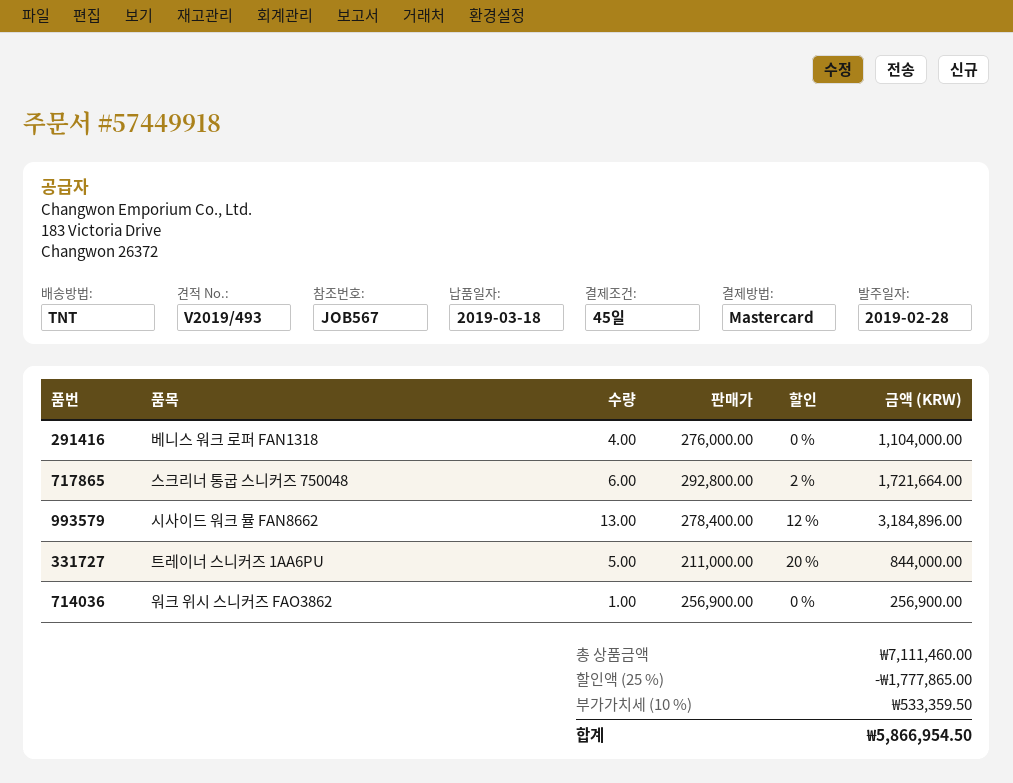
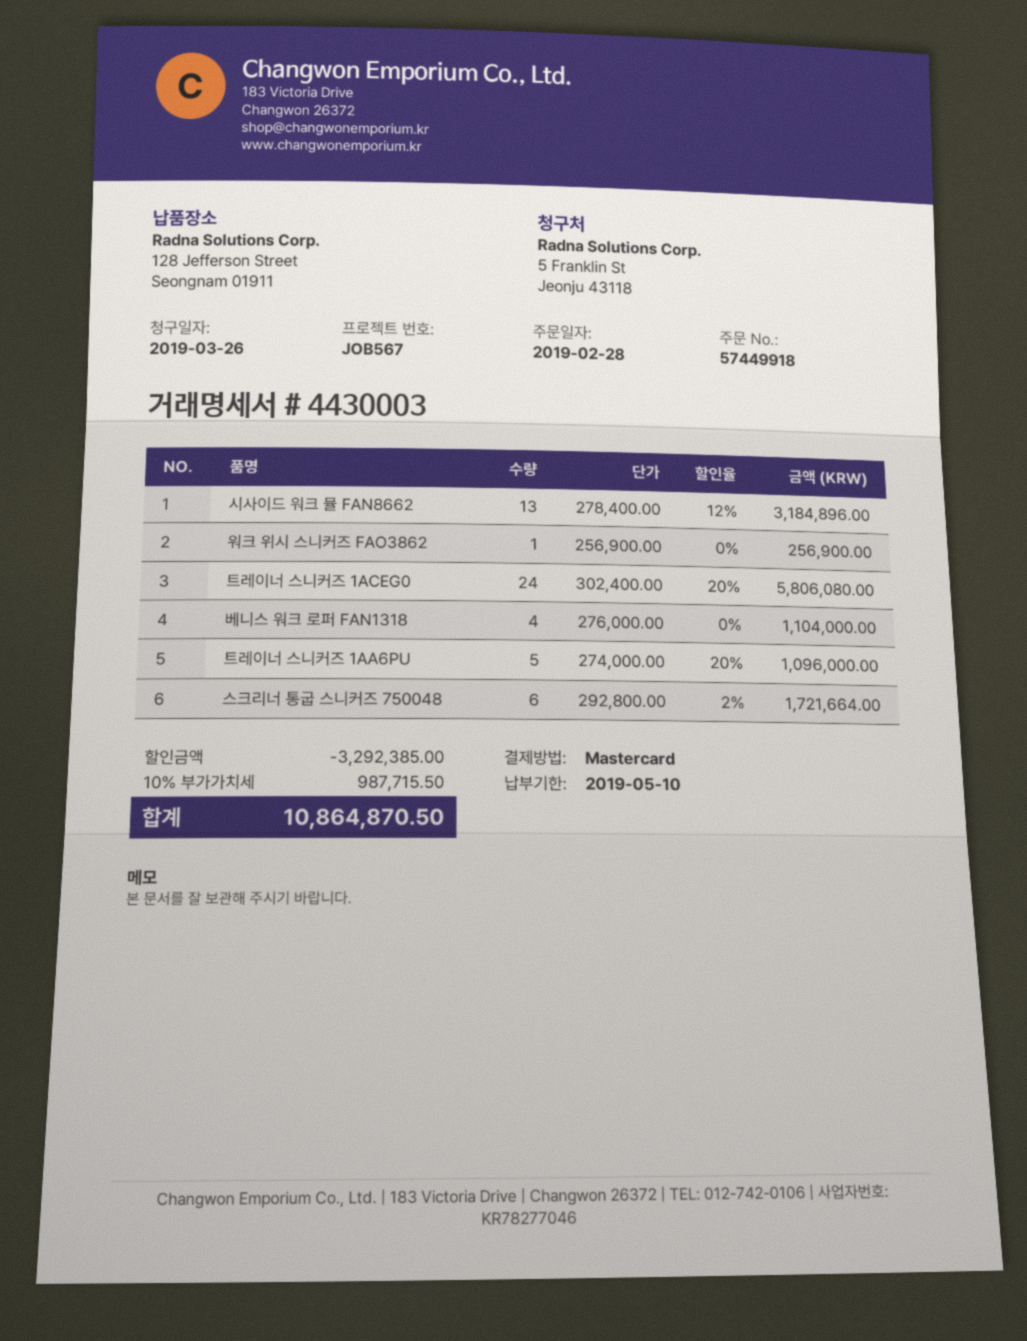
트레이너 스니커즈 1AA6PU: 5 x 211000.00 - 20% = 844000.00 -> 5 x 274000.00 - 20% = 1096000.00
트레이너 스니커즈 1ACEG0: none -> 24 x 302400.00 - 20% = 5806080.00
discount: 1777865.00 -> 3292385.00
tax: 10% = 533359.50 -> 10% = 987715.50
total: 5866954.50 -> 10864870.50

